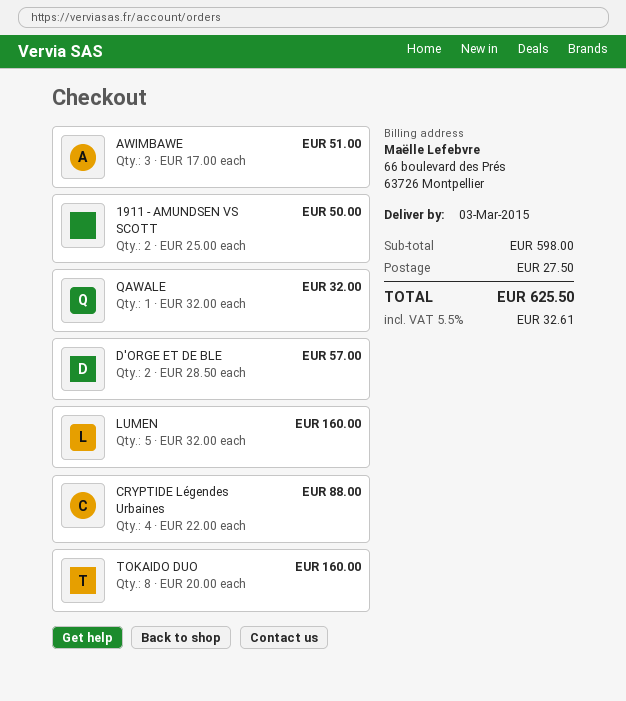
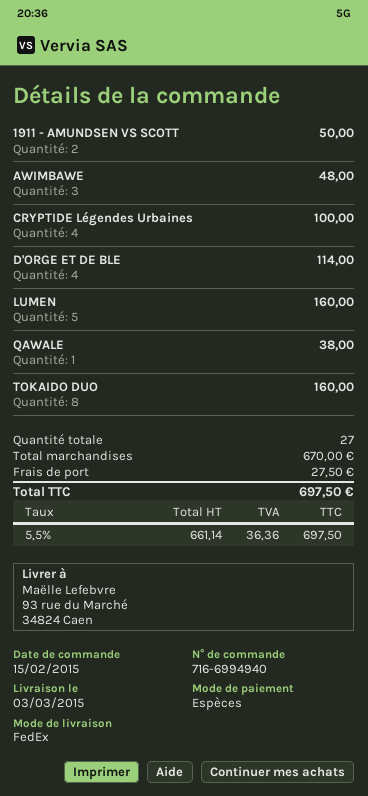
AWIMBAWE: 3 for 51.00 -> 3 for 48.00
QAWALE: 1 for 32.00 -> 1 for 38.00
D'ORGE ET DE BLE: 2 for 57.00 -> 4 for 114.00
CRYPTIDE Légendes Urbaines: 4 for 88.00 -> 4 for 100.00
subtotal: 598.00 -> 670.00
tax: 5.5% = 32.61 -> 5.5% = 36.36
total: 625.50 -> 697.50

